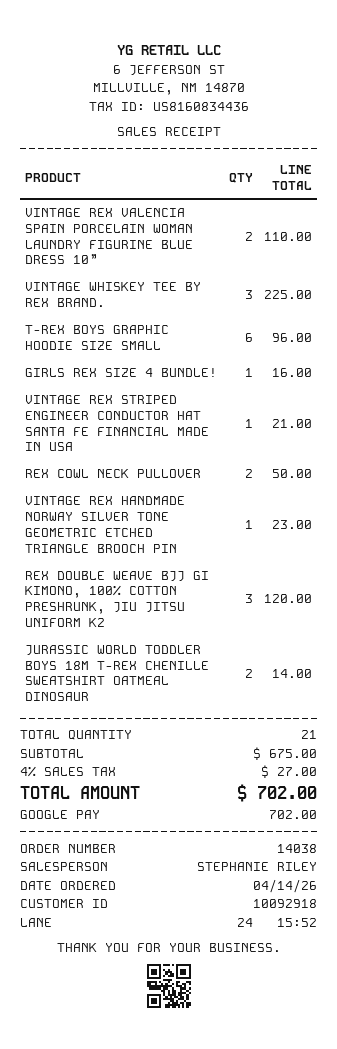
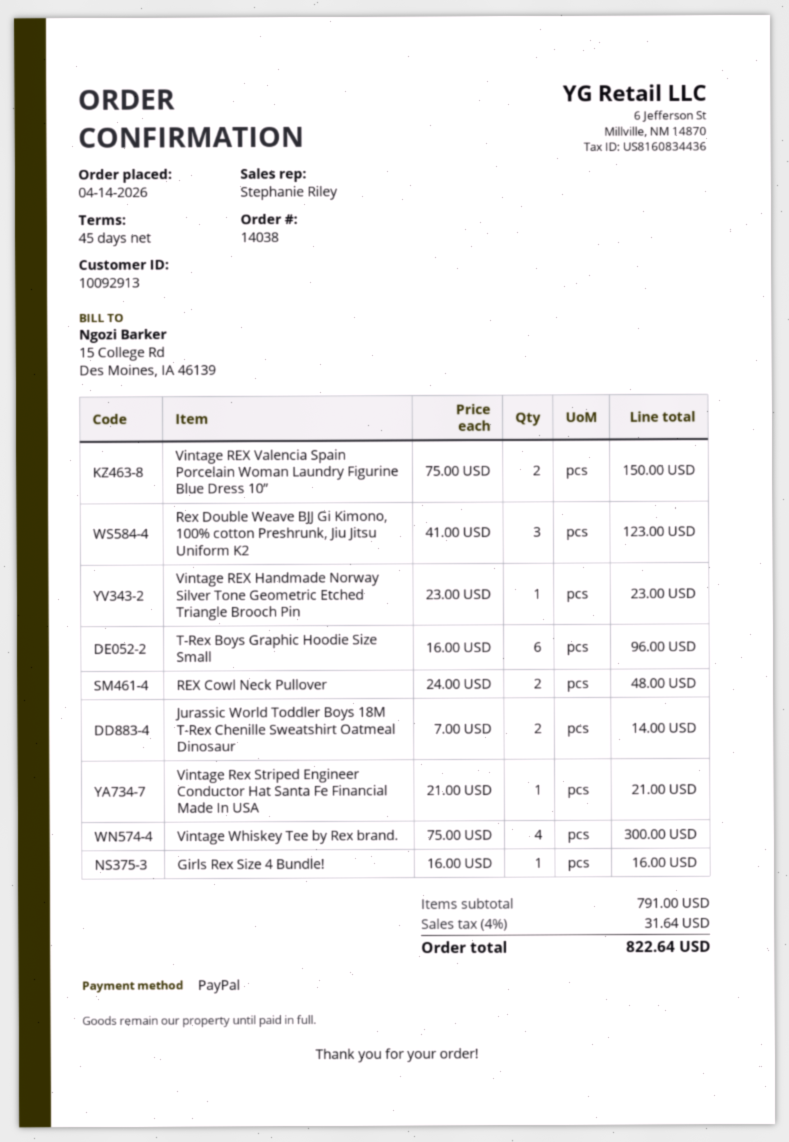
customer number: 10092918 -> 10092913
payment method: Google Pay -> PayPal
VINTAGE REX VALENCIA SPAIN PORCELAIN WOMAN LAUNDRY FIGURINE BLUE DRESS 10”: 2 for 110.00 -> 2 for 150.00
VINTAGE WHISKEY TEE BY REX BRAND.: 3 for 225.00 -> 4 for 300.00
REX COWL NECK PULLOVER: 2 for 50.00 -> 2 for 48.00
REX DOUBLE WEAVE BJJ GI KIMONO, 100% COTTON PRESHRUNK, JIU JITSU UNIFORM K2: 3 for 120.00 -> 3 for 123.00
subtotal: 675.00 -> 791.00
tax: 4% = 27.00 -> 4% = 31.64
total: 702.00 -> 822.64

